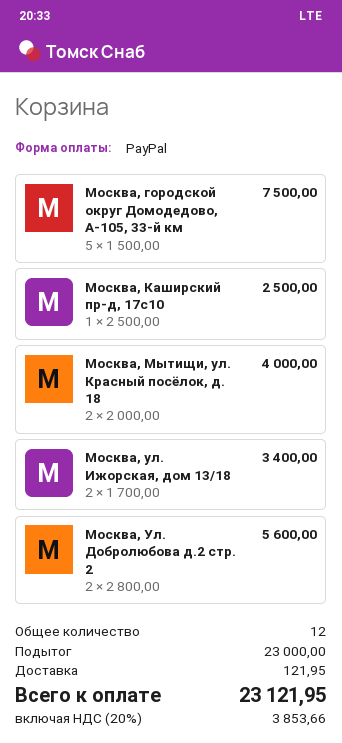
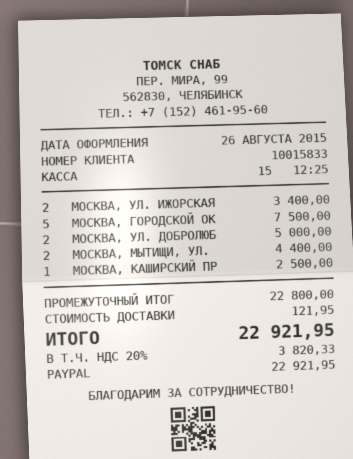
Москва, Мытищи, ул. Красный посёлок, д. 18: 2 for 4000.00 -> 2 for 4400.00
Москва, Ул. Добролюбова д.2 стр. 2: 2 for 5600.00 -> 2 for 5000.00
subtotal: 23000.00 -> 22800.00
tax: 20% = 3853.66 -> 20% = 3820.33
total: 23121.95 -> 22921.95

